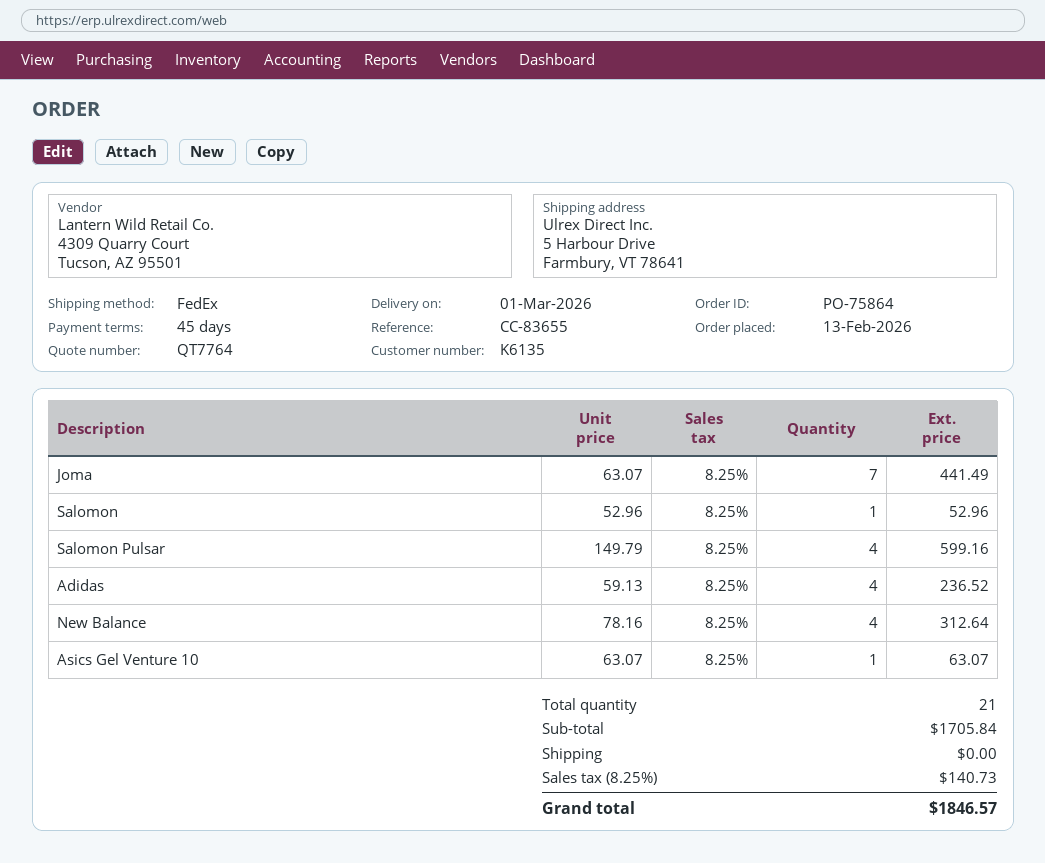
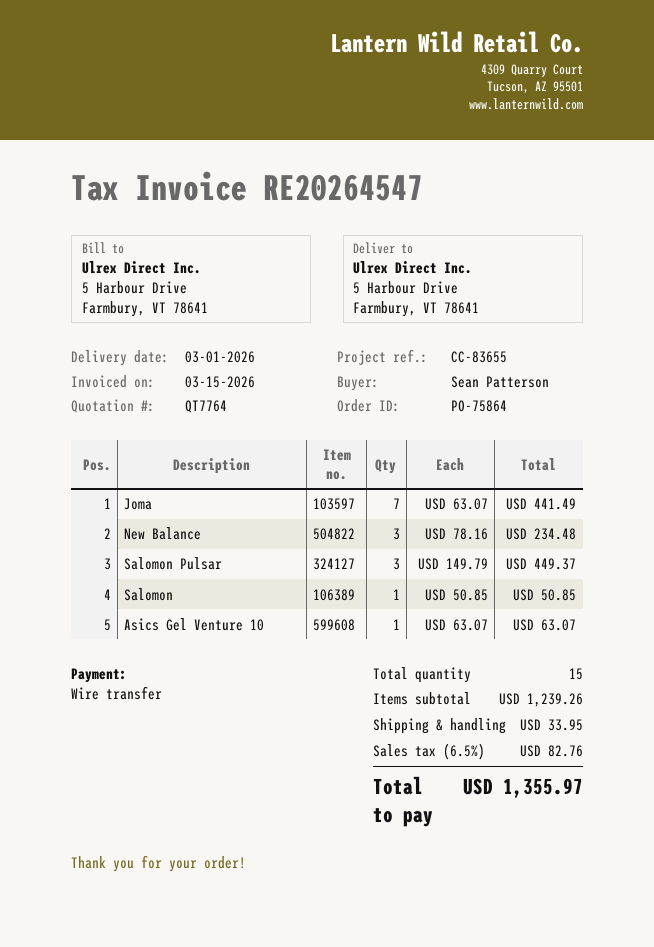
Salomon: 1 x 52.96 = 52.96 -> 1 x 50.85 = 50.85
Salomon Pulsar: 4 x 149.79 = 599.16 -> 3 x 149.79 = 449.37
Adidas: 4 x 59.13 = 236.52 -> none
New Balance: 4 x 78.16 = 312.64 -> 3 x 78.16 = 234.48
total quantity: 21 -> 15
subtotal: 1705.84 -> 1239.26
shipping: 0.00 -> 33.95
tax: 8.25% = 140.73 -> 6.5% = 82.76
total: 1846.57 -> 1355.97

